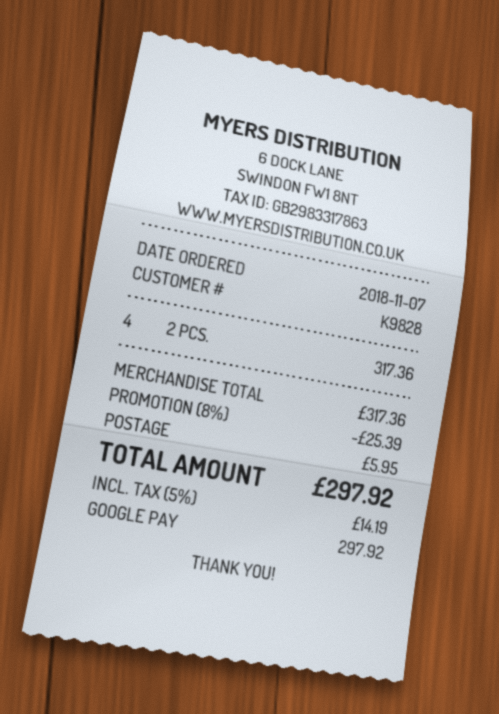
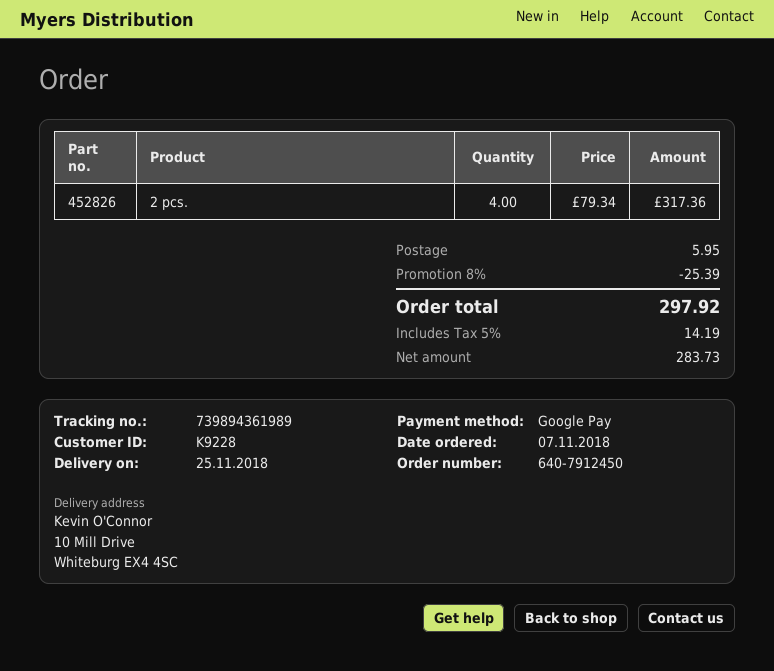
customer number: K9828 -> K9228

